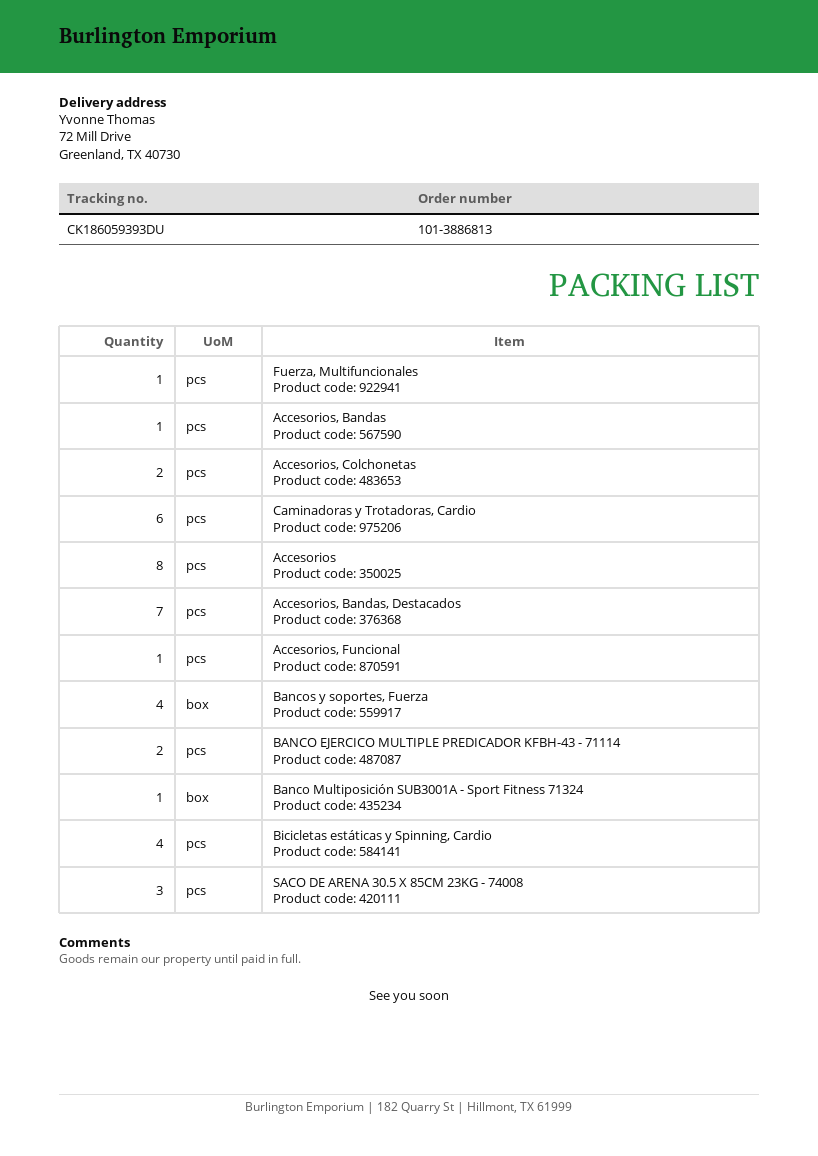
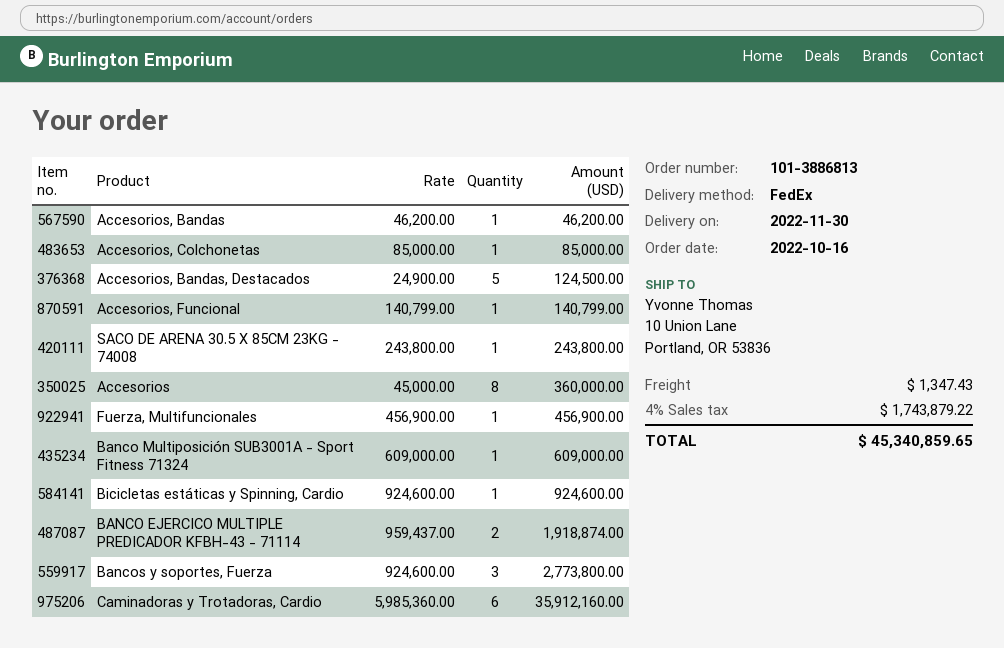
ship to: 72 Mill Drive, Greenland, TX 40730 -> 10 Union Lane, Portland, OR 53836
Accesorios, Colchonetas: 2 -> 1
Accesorios, Bandas, Destacados: 7 -> 5
Bancos y soportes, Fuerza: 4 -> 3
Bicicletas estáticas y Spinning, Cardio: 4 -> 1
SACO DE ARENA 30.5 X 85CM 23KG - 74008: 3 -> 1

